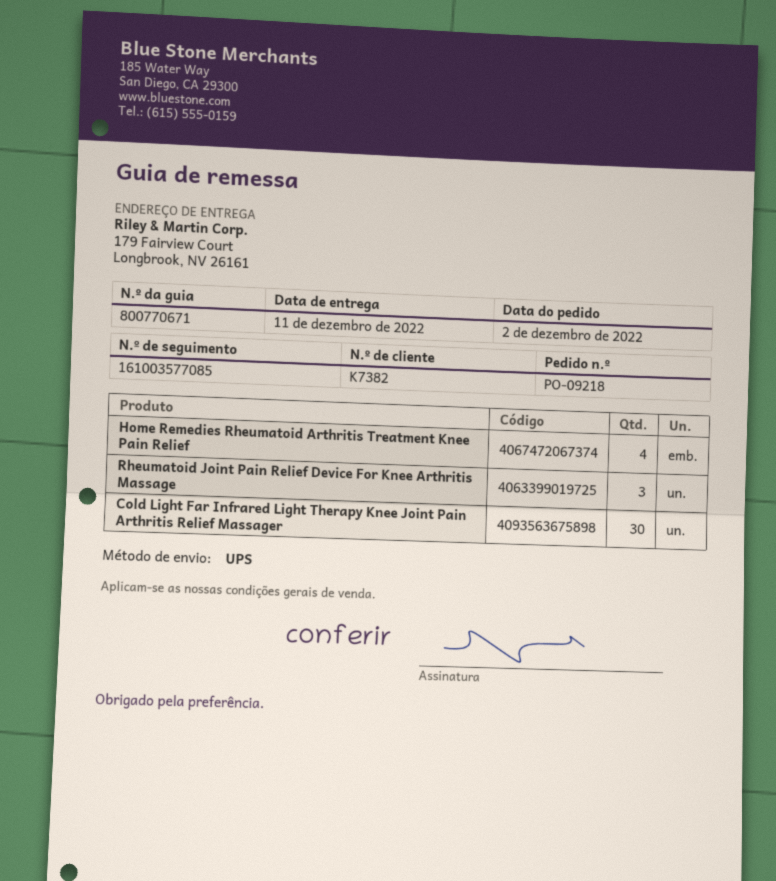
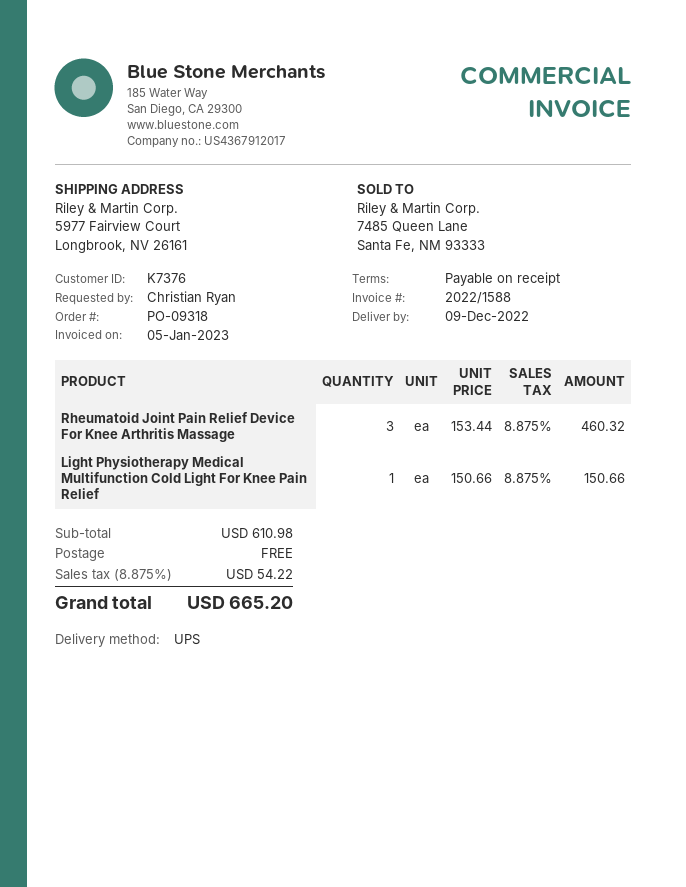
order number: PO-09218 -> PO-09318
delivery date: 2022-12-11 -> 2022-12-09
customer number: K7382 -> K7376
ship to: 179 Fairview Court, Longbrook, NV 26161 -> 5977 Fairview Court, Longbrook, NV 26161
Home Remedies Rheumatoid Arthritis Treatment Knee Pain Relief: 4 -> none
Cold Light Far Infrared Light Therapy Knee Joint Pain Arthritis Relief Massager: 30 -> none
Light Physiotherapy Medical Multifunction Cold Light For Knee Pain Relief: none -> 1

